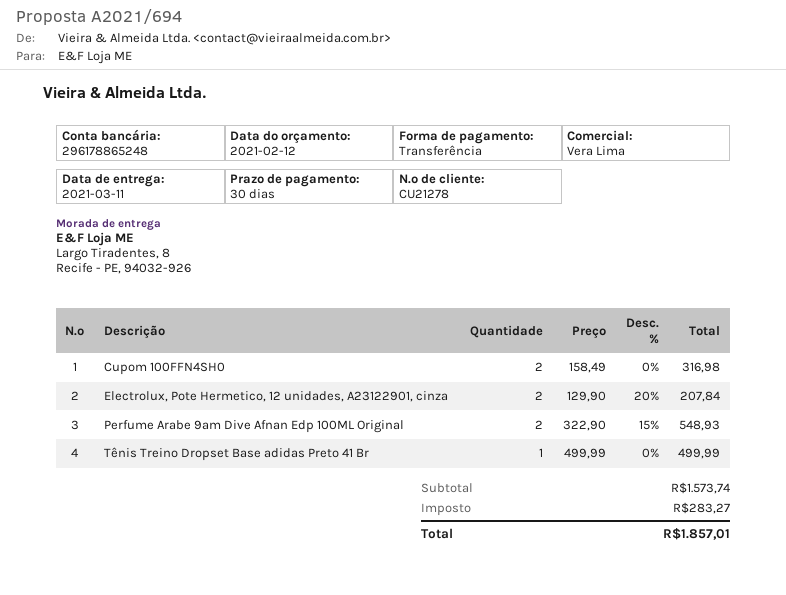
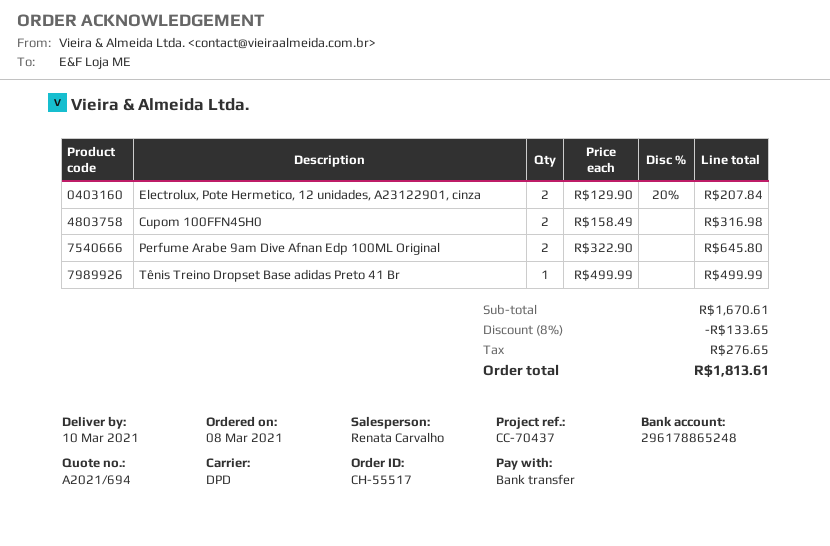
delivery date: 2021-03-11 -> 2021-03-10
sales rep: Vera Lima -> Renata Carvalho
Perfume Arabe 9am Dive Afnan Edp 100ML Original: 2 x 322.90 - 15% = 548.93 -> 2 x 322.90 = 645.80
subtotal: 1573.74 -> 1670.61
discount: none -> 8% = 133.65
tax: 283.27 -> 276.65
total: 1857.01 -> 1813.61

